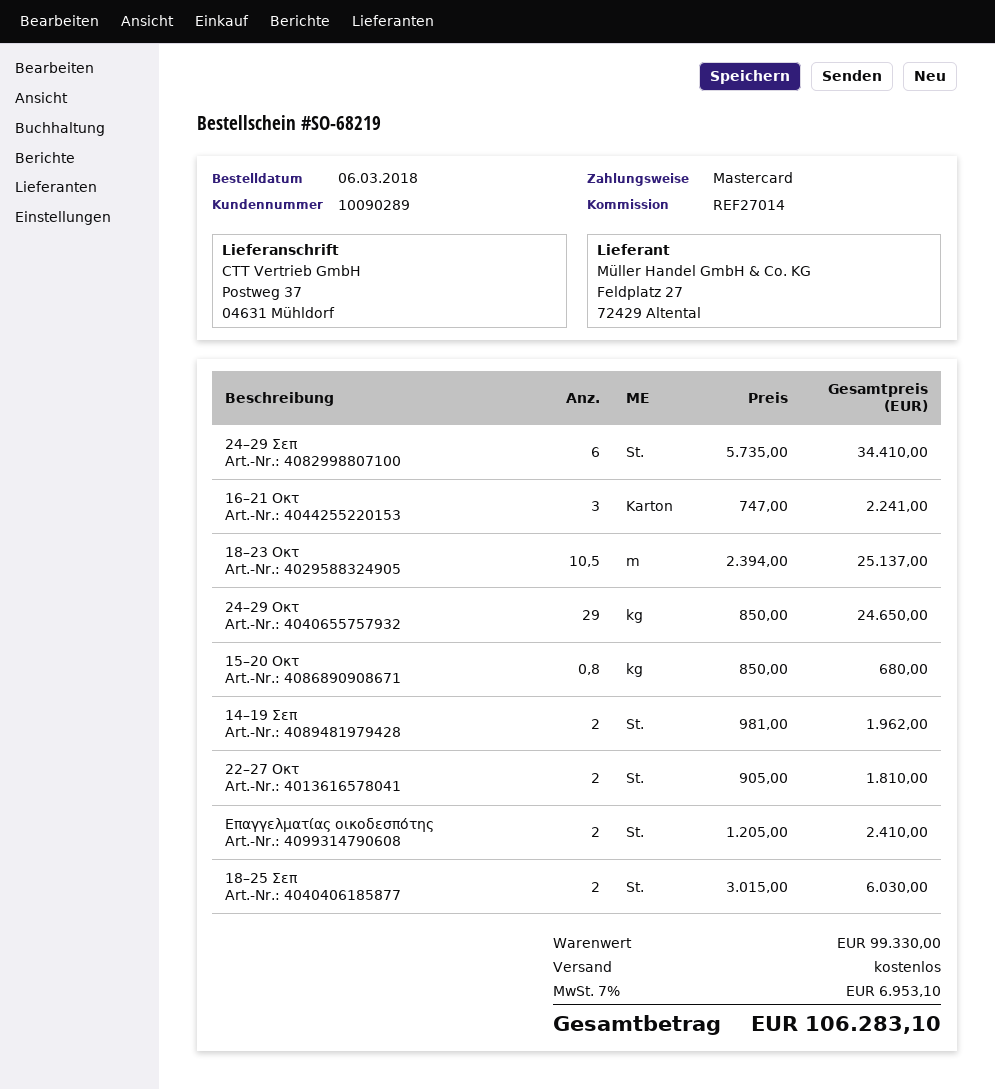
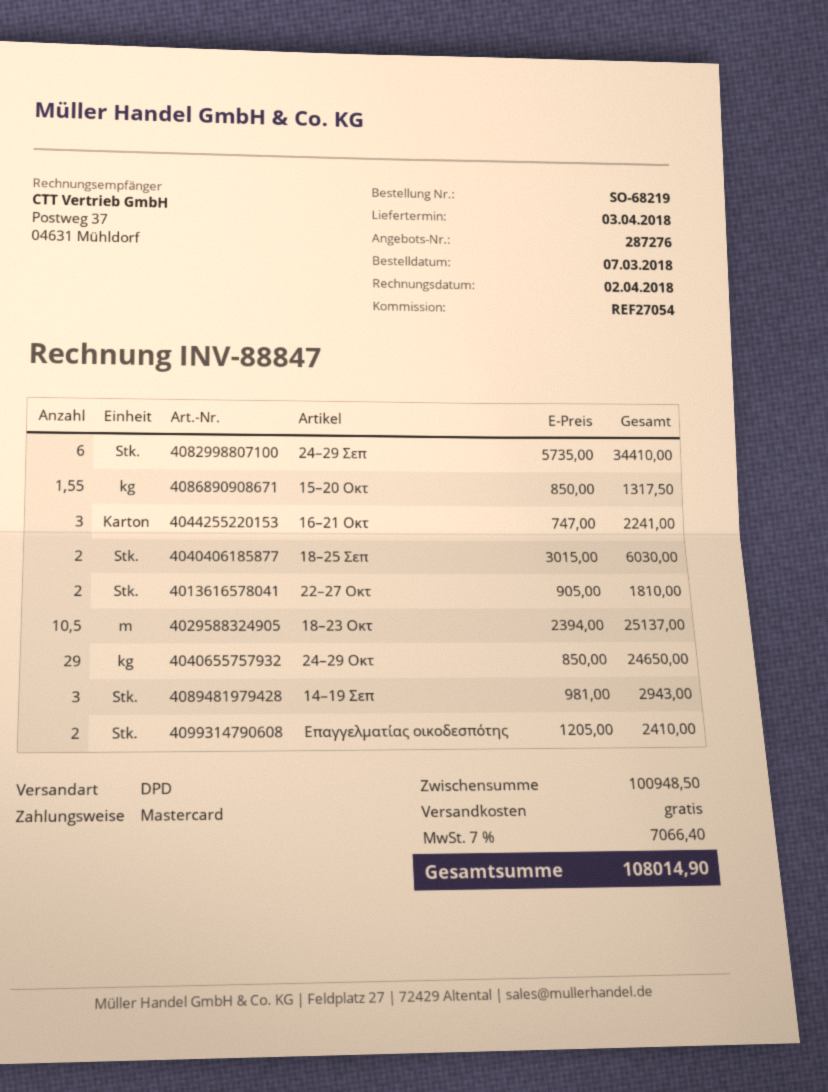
order date: 2018-03-06 -> 2018-03-07
reference: REF27014 -> REF27054
15–20 Οκτ: 0.8 x 850.00 = 680.00 -> 1.55 x 850.00 = 1317.50
14–19 Σεπ: 2 x 981.00 = 1962.00 -> 3 x 981.00 = 2943.00
subtotal: 99330.00 -> 100948.50
tax: 7% = 6953.10 -> 7% = 7066.40
total: 106283.10 -> 108014.90

